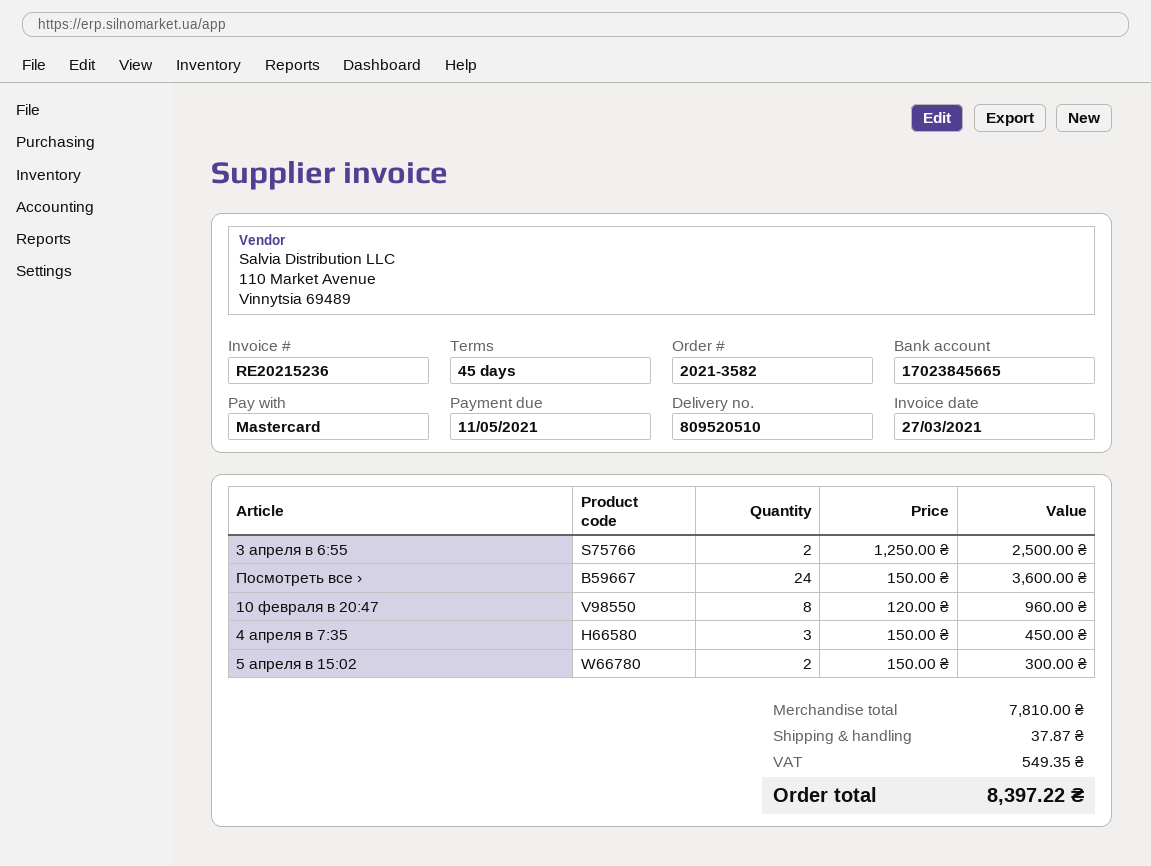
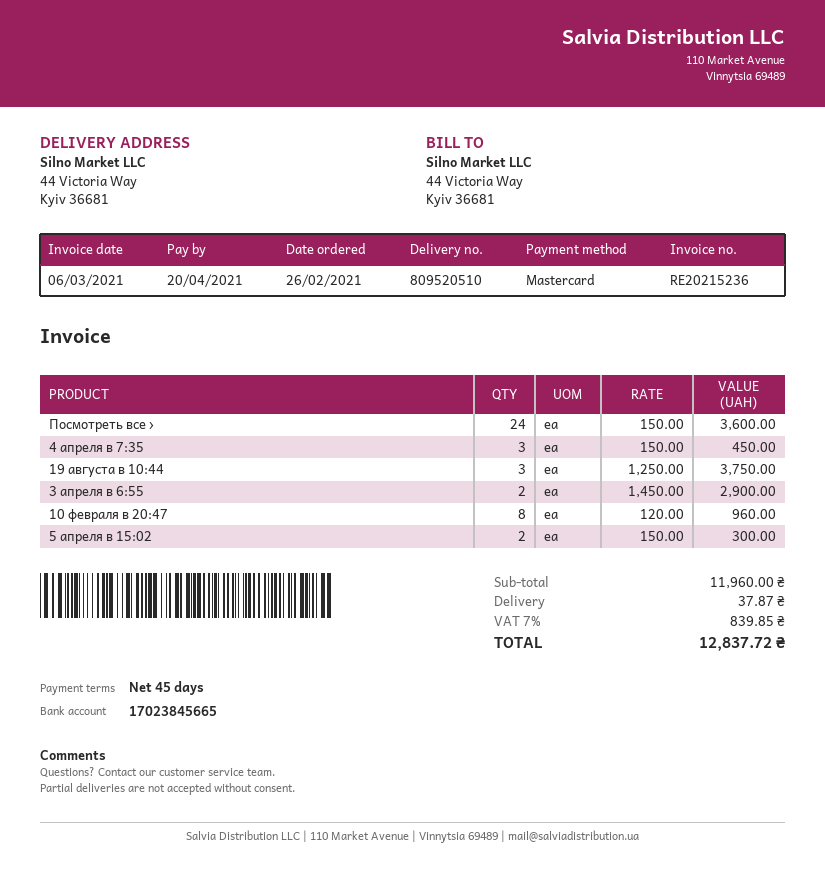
invoice date: 2021-03-27 -> 2021-03-06
due date: 2021-05-11 -> 2021-04-20
3 апреля в 6:55: 2 x 1250.00 = 2500.00 -> 2 x 1450.00 = 2900.00
19 августа в 10:44: none -> 3 x 1250.00 = 3750.00
subtotal: 7810.00 -> 11960.00
tax: 549.35 -> 839.85
total: 8397.22 -> 12837.72

